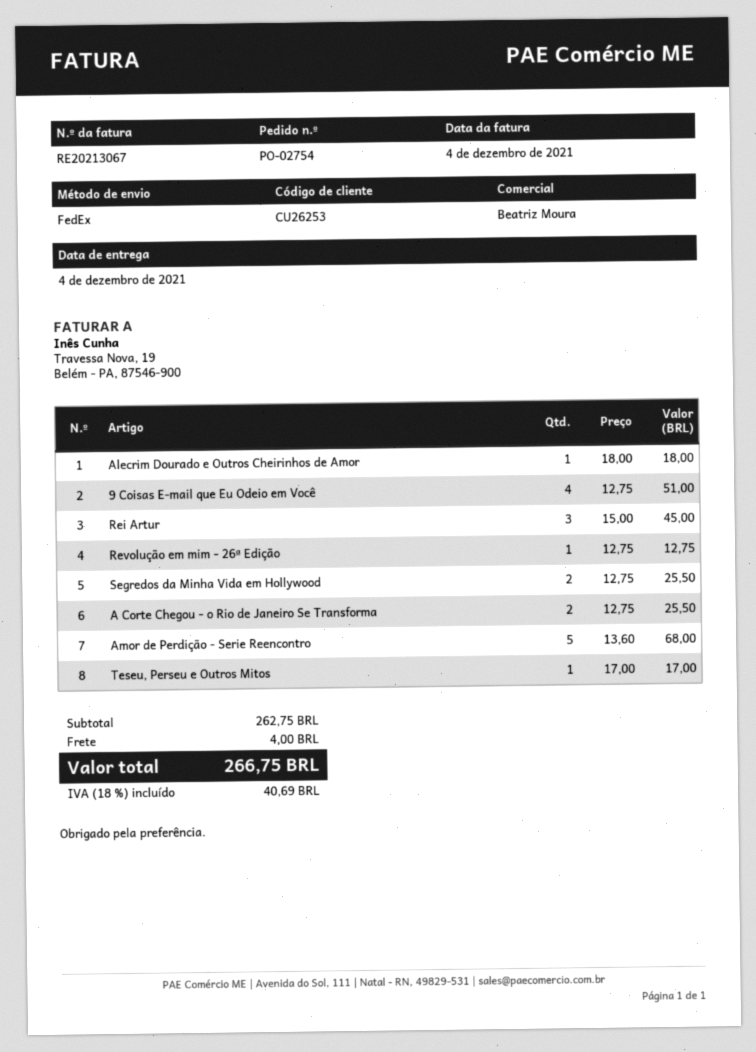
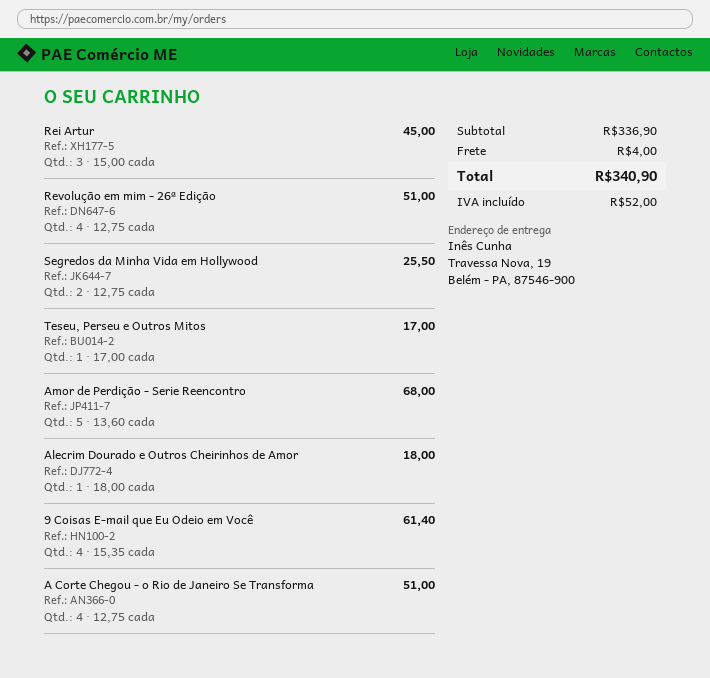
9 Coisas E-mail que Eu Odeio em Você: 4 x 12.75 = 51.00 -> 4 x 15.35 = 61.40
Revolução em mim - 26ª Edição: 1 x 12.75 = 12.75 -> 4 x 12.75 = 51.00
A Corte Chegou - o Rio de Janeiro Se Transforma: 2 x 12.75 = 25.50 -> 4 x 12.75 = 51.00
subtotal: 262.75 -> 336.90
tax: 40.69 -> 52.00
total: 266.75 -> 340.90

